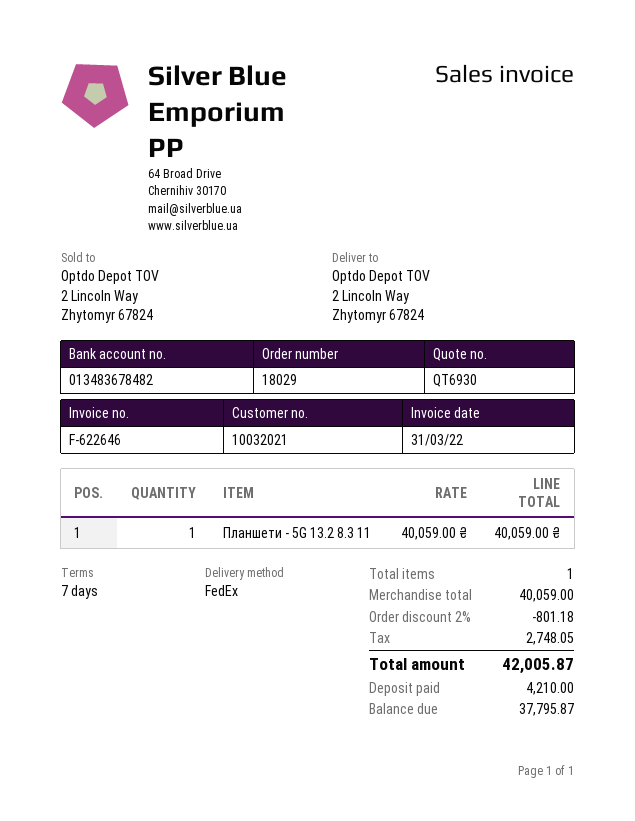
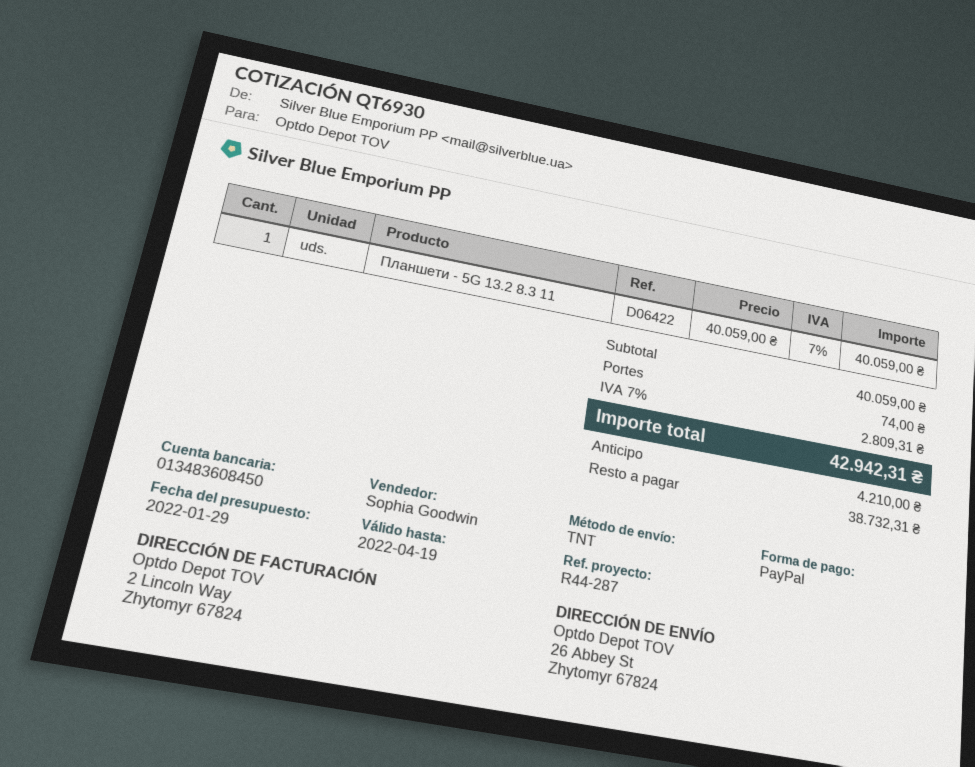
bank account: 013483678482 -> 013483608450
shipping method: FedEx -> TNT
ship to: 2 Lincoln Way, Zhytomyr 67824 -> 26 Abbey St, Zhytomyr 67824
discount: 2% = 801.18 -> none
shipping: none -> 74.00
tax: 2748.05 -> 2809.31
total: 42005.87 -> 42942.31
balance: 37795.87 -> 38732.31

